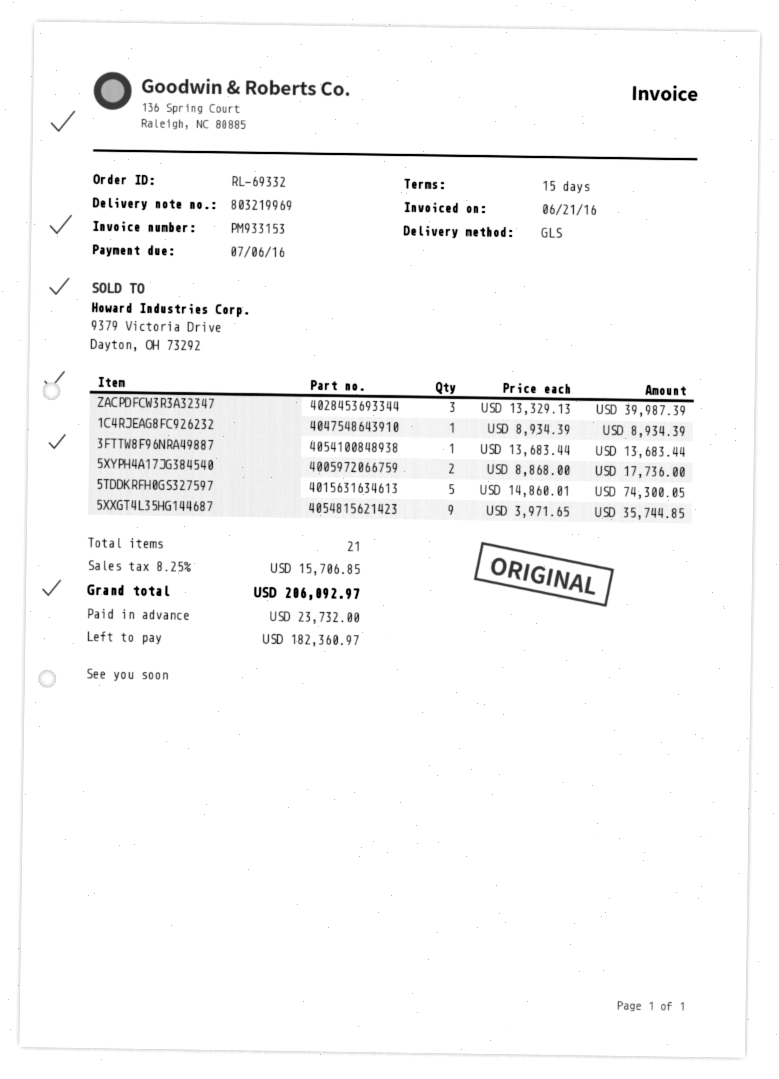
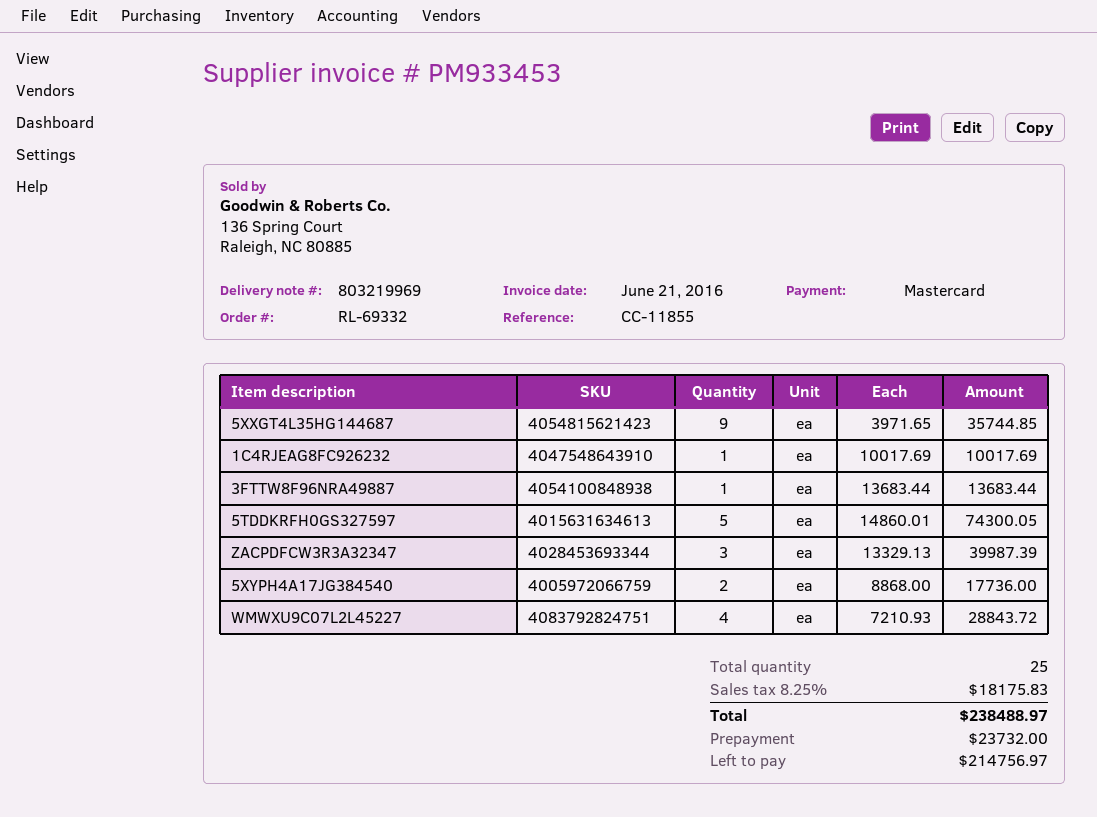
invoice number: PM933153 -> PM933453
1C4RJEAG8FC926232: 1 x 8934.39 = 8934.39 -> 1 x 10017.69 = 10017.69
WMWXU9C07L2L45227: none -> 4 x 7210.93 = 28843.72
total quantity: 21 -> 25
tax: 8.25% = 15706.85 -> 8.25% = 18175.83
total: 206092.97 -> 238488.97
balance: 182360.97 -> 214756.97

